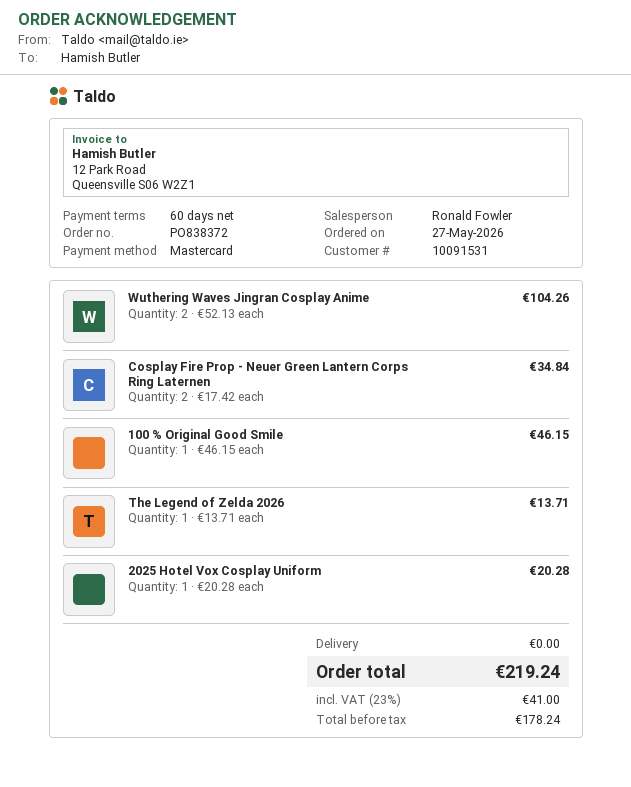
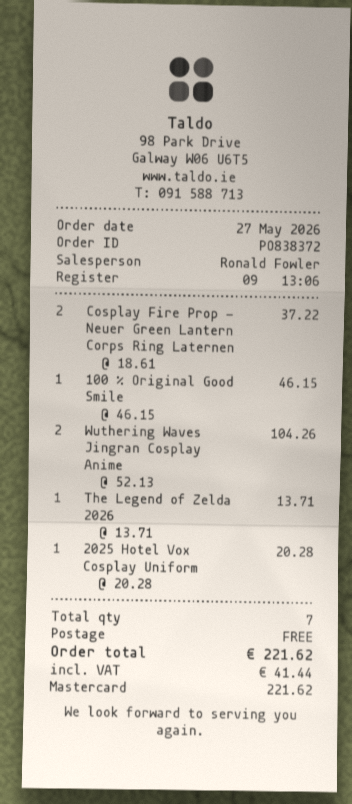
Cosplay Fire Prop - Neuer Green Lantern Corps Ring Laternen: 2 x 17.42 = 34.84 -> 2 x 18.61 = 37.22
tax: 41.00 -> 41.44
total: 219.24 -> 221.62

